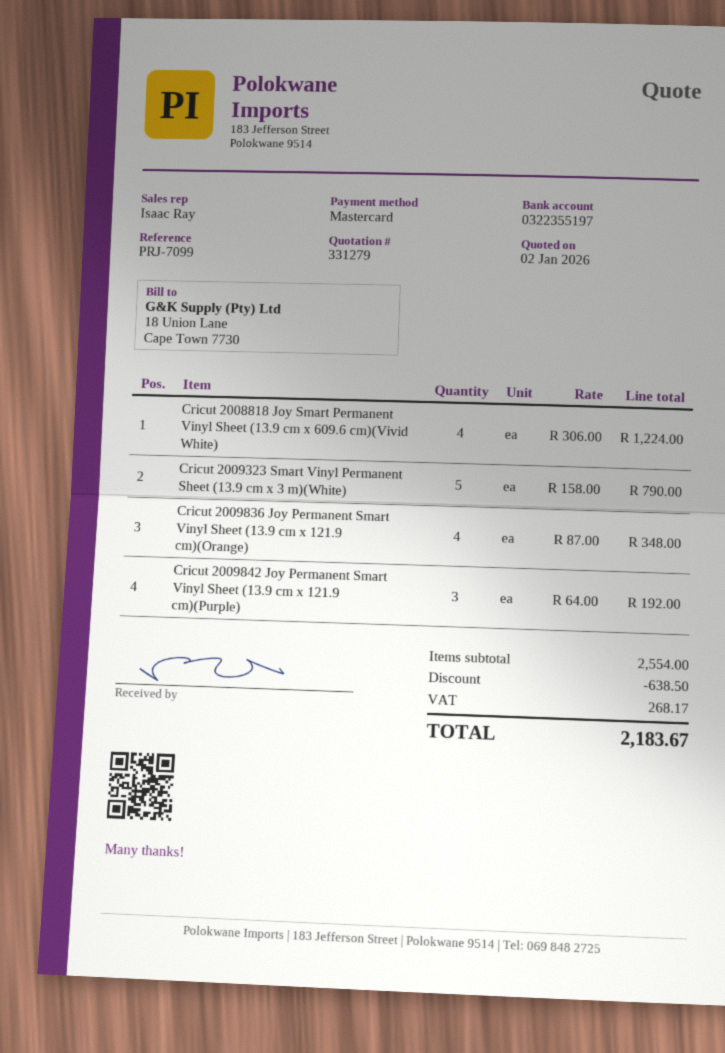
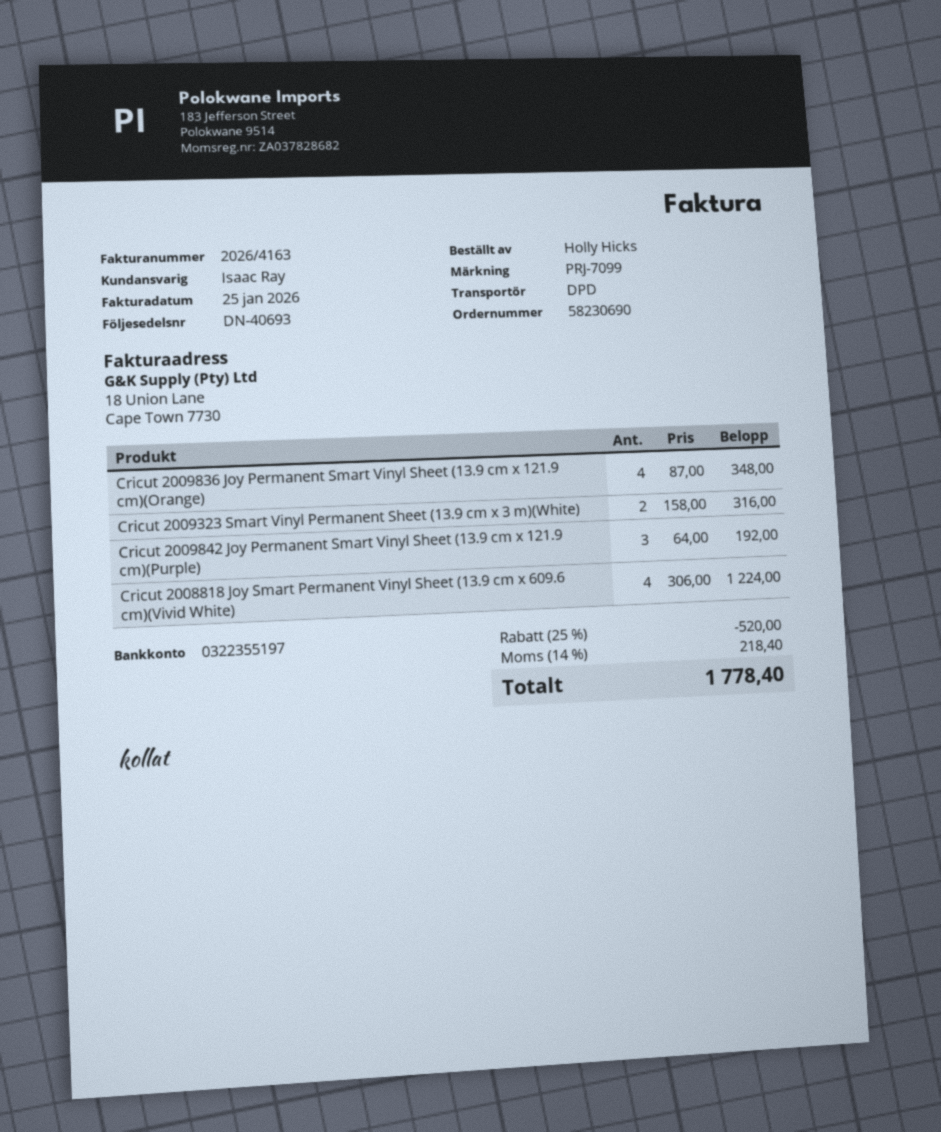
Cricut 2009323 Smart Vinyl Permanent Sheet (13.9 cm x 3 m)(White): 5 x 158.00 = 790.00 -> 2 x 158.00 = 316.00
discount: 638.50 -> 520.00
tax: 268.17 -> 218.40
total: 2183.67 -> 1778.40

